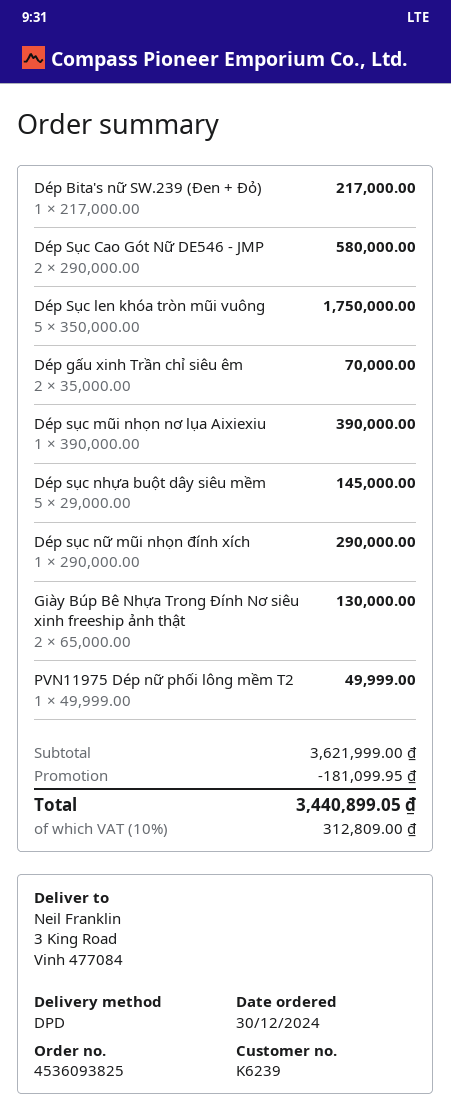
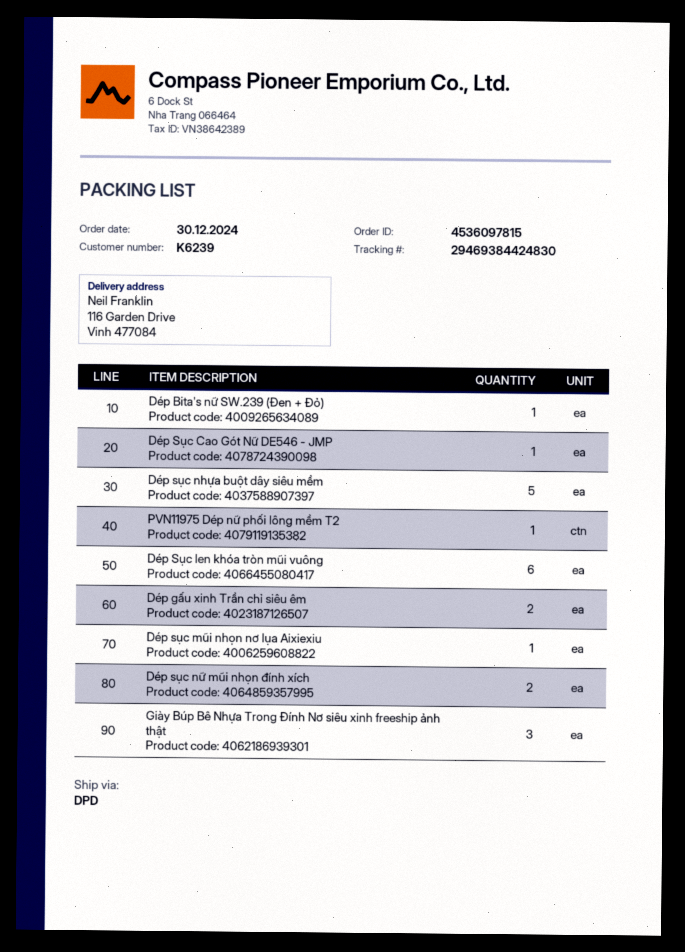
order number: 4536093825 -> 4536097815
ship to: 3 King Road, Vinh 477084 -> 116 Garden Drive, Vinh 477084
Dép Sục Cao Gót Nữ DE546 - JMP: 2 -> 1
Dép Sục len khóa tròn mũi vuông: 5 -> 6
Dép sục nữ mũi nhọn đính xích: 1 -> 2
Giày Búp Bê Nhựa Trong Đính Nơ siêu xinh freeship ảnh thật: 2 -> 3

